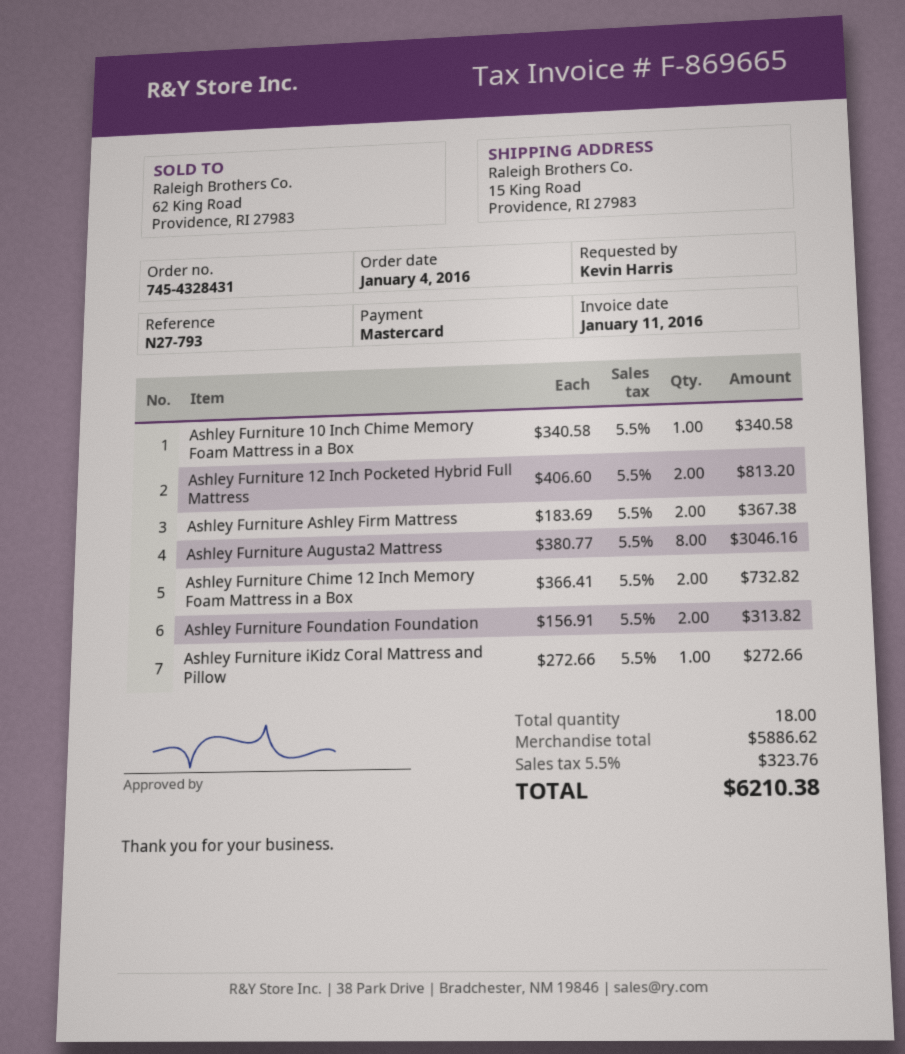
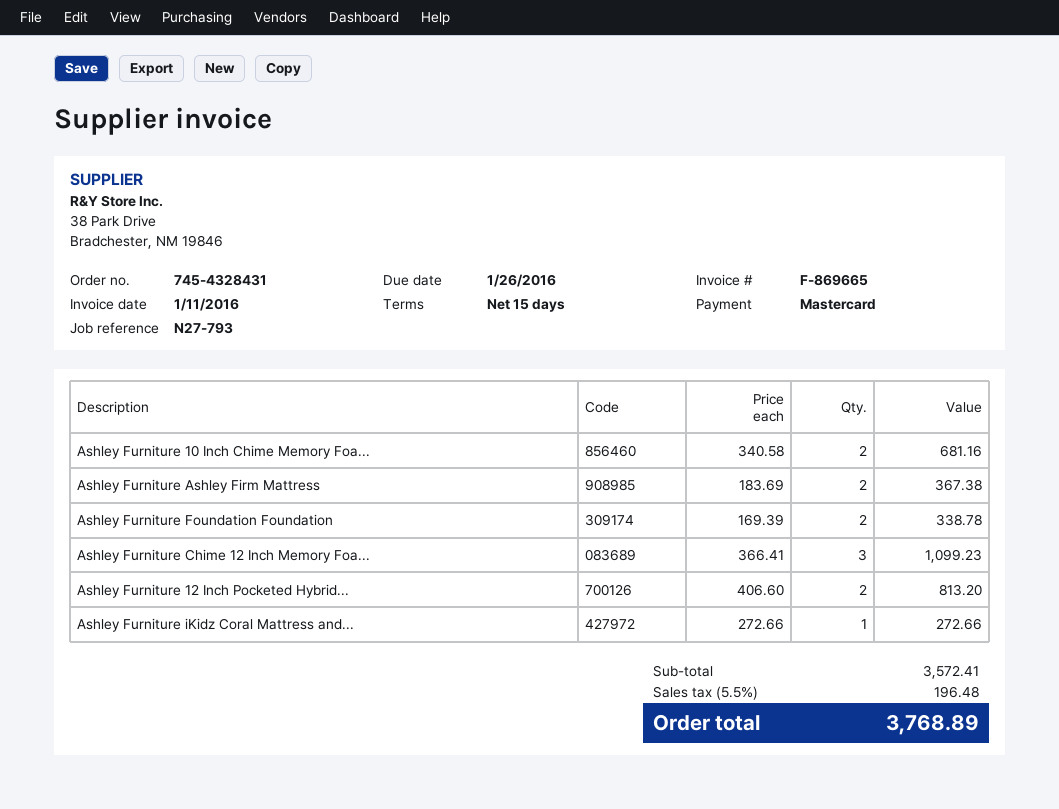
Ashley Furniture 10 Inch Chime Memory Foam Mattress in a Box: 1 x 340.58 = 340.58 -> 2 x 340.58 = 681.16
Ashley Furniture Augusta2 Mattress: 8 x 380.77 = 3046.16 -> none
Ashley Furniture Chime 12 Inch Memory Foam Mattress in a Box: 2 x 366.41 = 732.82 -> 3 x 366.41 = 1099.23
Ashley Furniture Foundation Foundation: 2 x 156.91 = 313.82 -> 2 x 169.39 = 338.78
subtotal: 5886.62 -> 3572.41
tax: 5.5% = 323.76 -> 5.5% = 196.48
total: 6210.38 -> 3768.89

